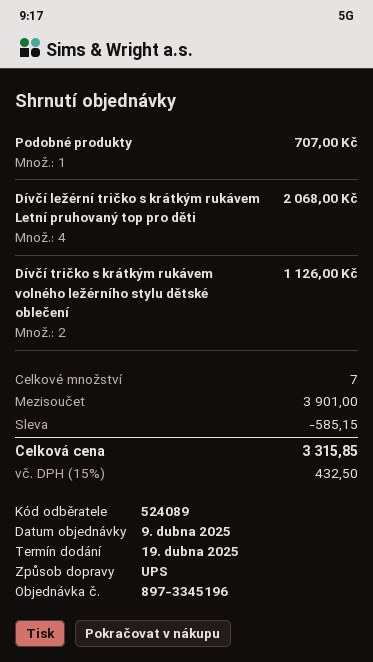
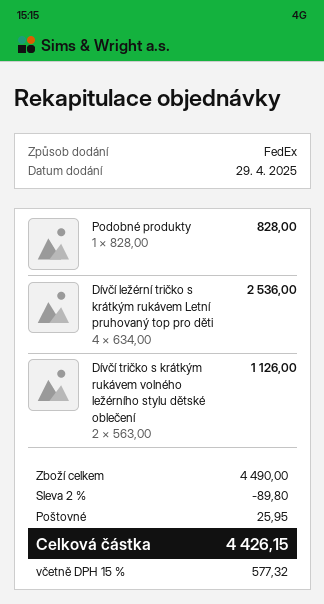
delivery date: 2025-04-19 -> 2025-04-29
shipping method: UPS -> FedEx
Podobné produkty: 1 for 707.00 -> 1 for 828.00
Dívčí ležérní tričko s krátkým rukávem Letní pruhovaný top pro děti: 4 for 2068.00 -> 4 for 2536.00
subtotal: 3901.00 -> 4490.00
discount: 585.15 -> 89.80
shipping: none -> 25.95
tax: 15% = 432.50 -> 15% = 577.32
total: 3315.85 -> 4426.15

